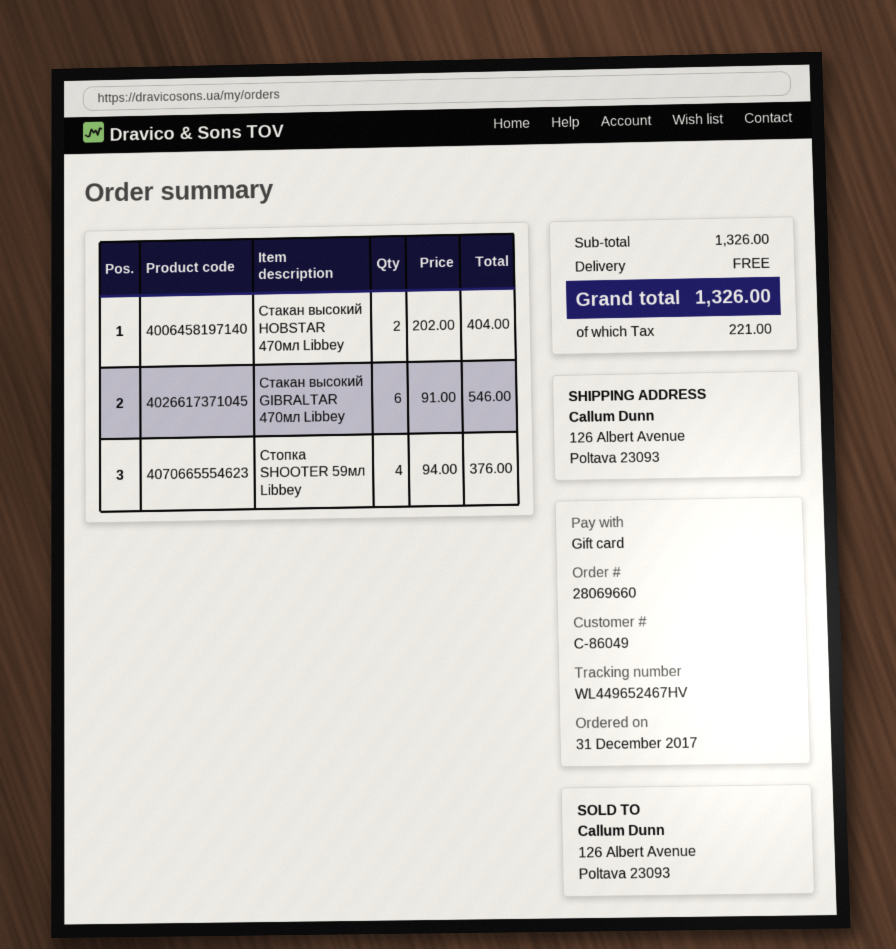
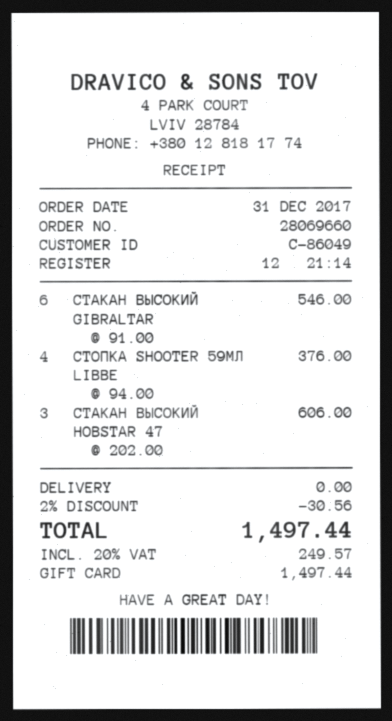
Стакан высокий HOBSTAR 470мл Libbey: 2 x 202.00 = 404.00 -> 3 x 202.00 = 606.00
discount: none -> 2% = 30.56
tax: 221.00 -> 249.57
total: 1326.00 -> 1497.44

